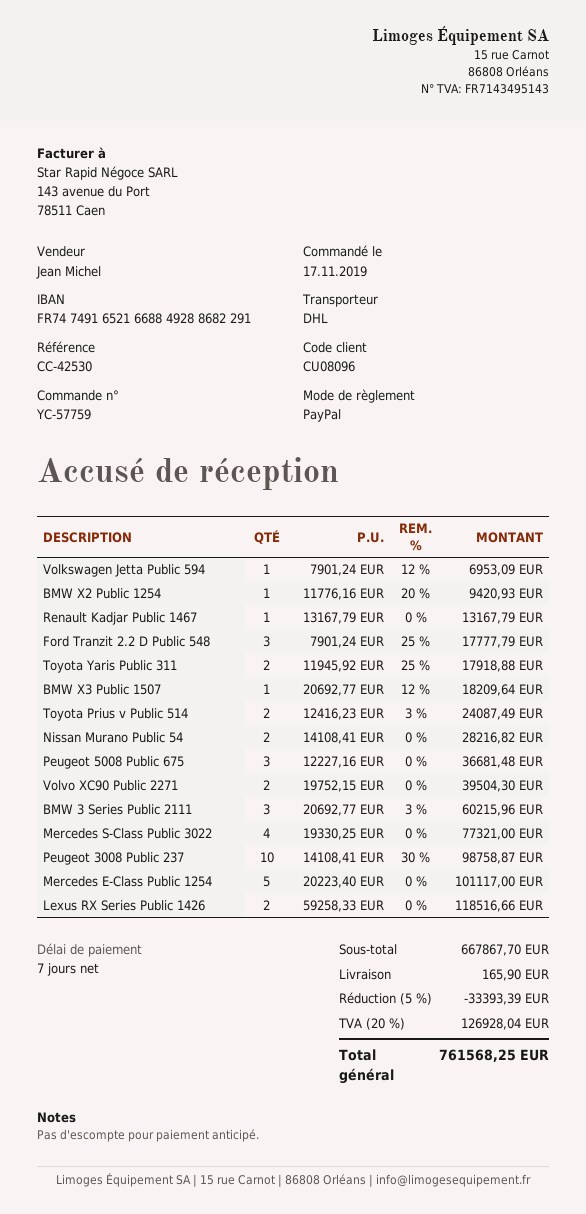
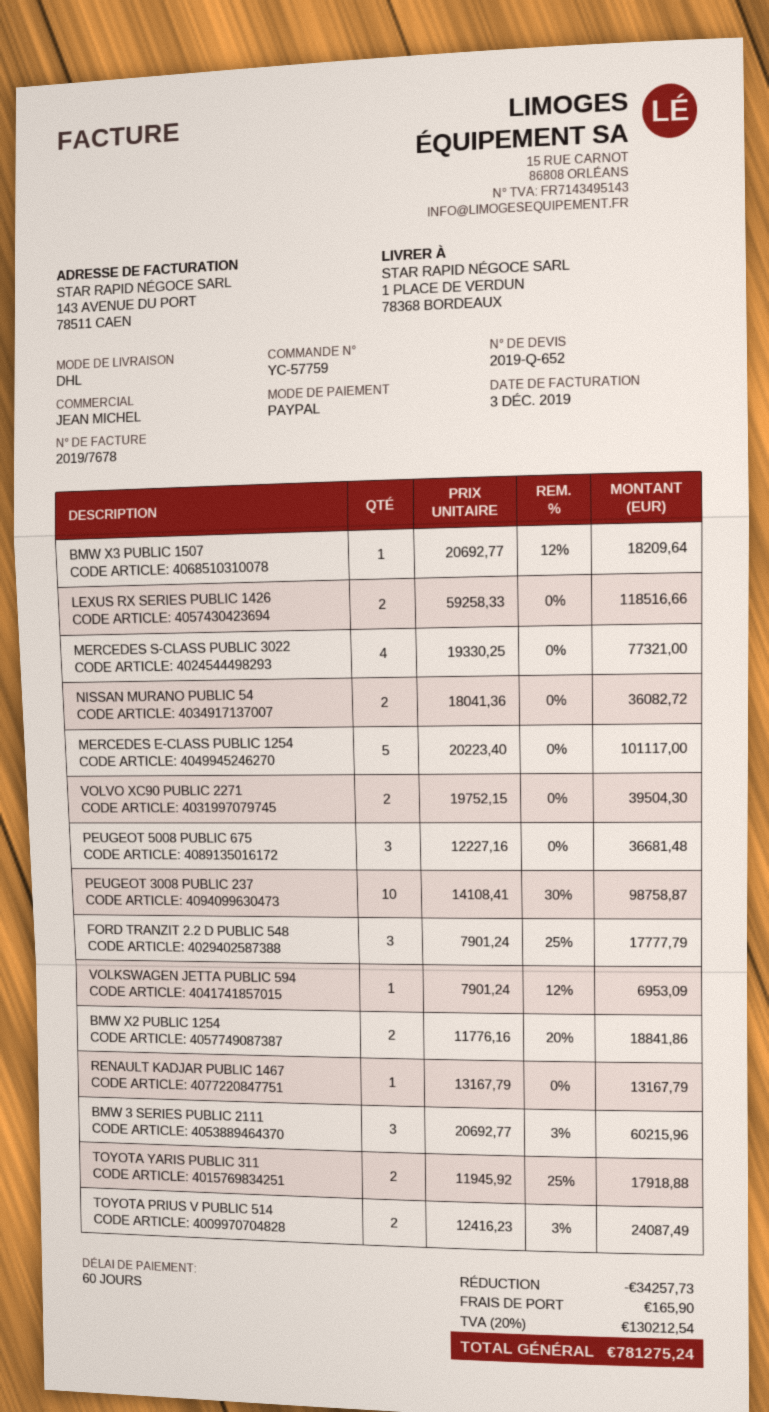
payment terms: 7 days -> 60 days
BMW X2 Public 1254: 1 x 11776.16 - 20% = 9420.93 -> 2 x 11776.16 - 20% = 18841.86
Nissan Murano Public 54: 2 x 14108.41 = 28216.82 -> 2 x 18041.36 = 36082.72
discount: 33393.39 -> 34257.73
tax: 20% = 126928.04 -> 20% = 130212.54
total: 761568.25 -> 781275.24

